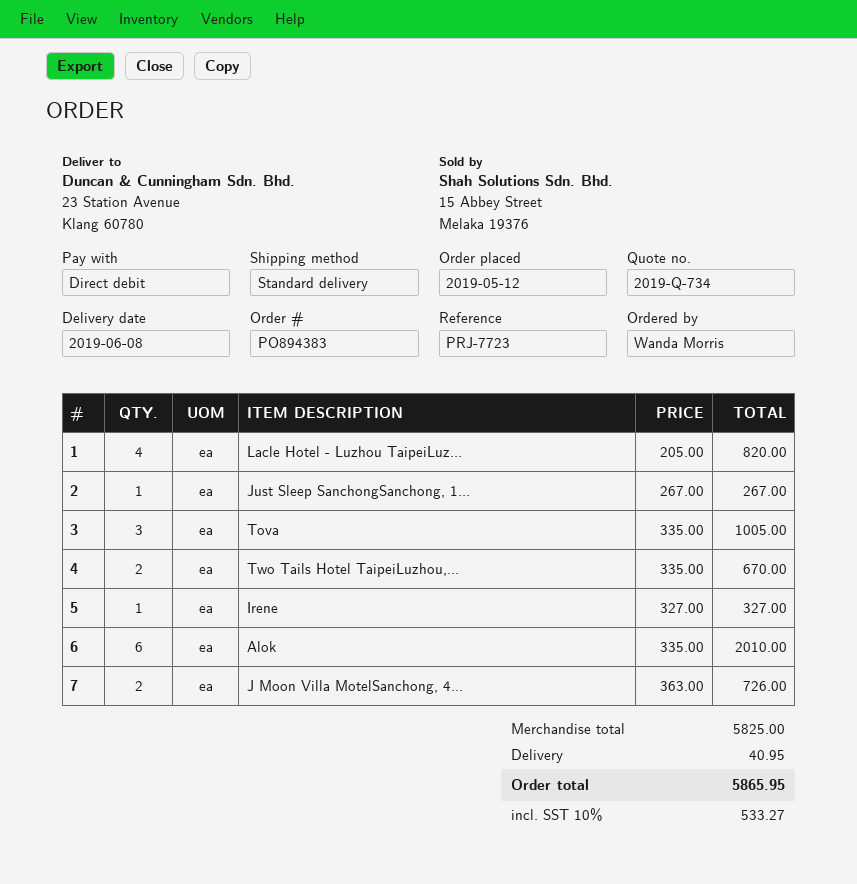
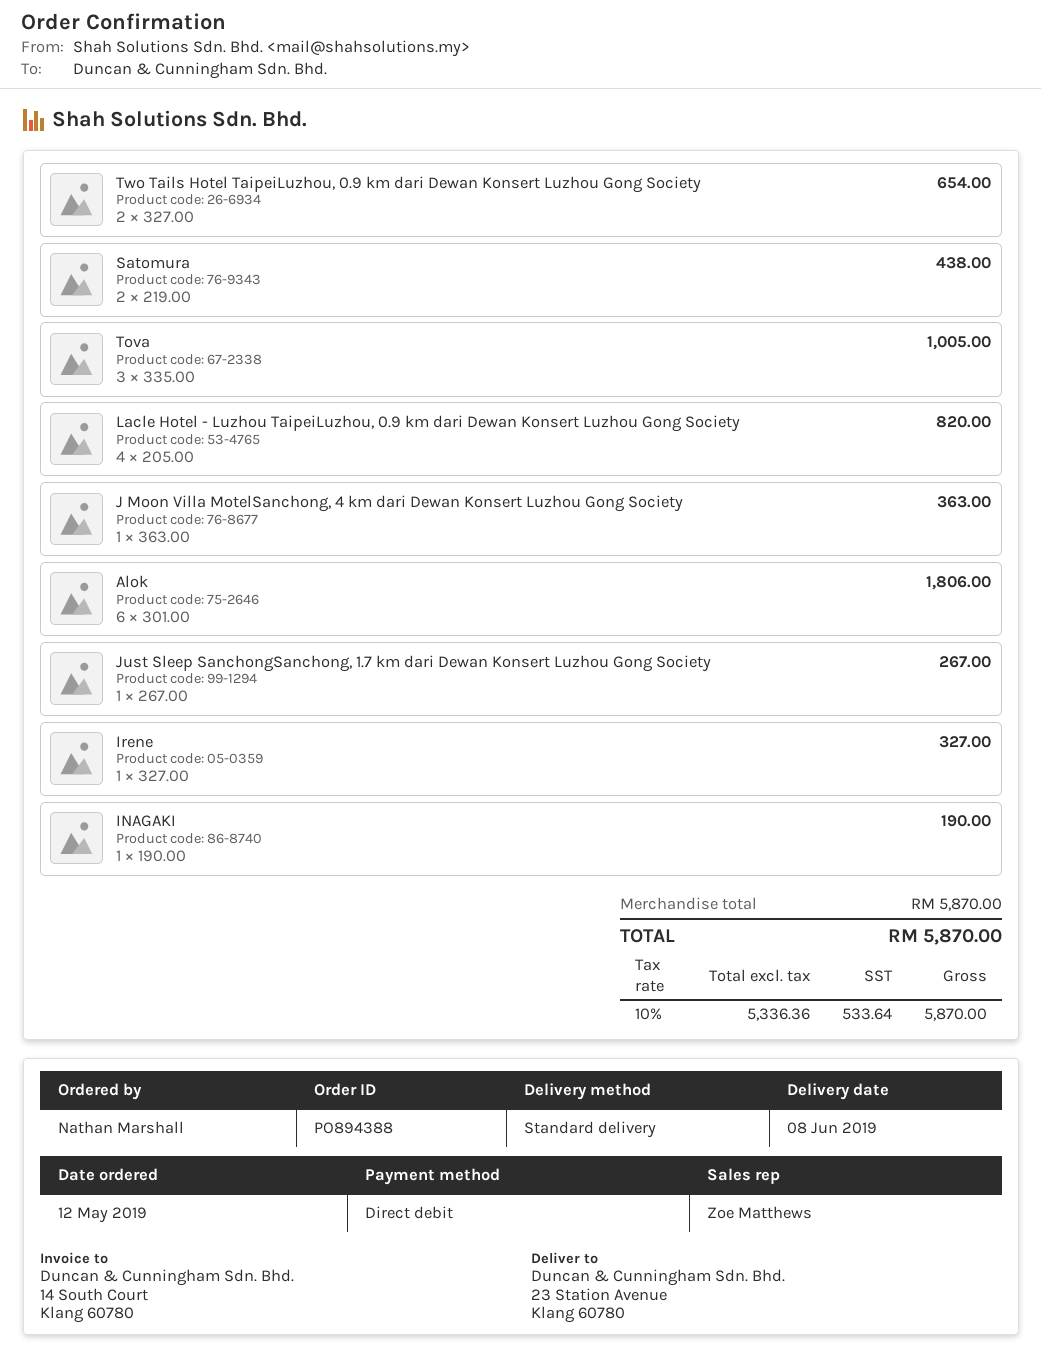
order number: PO894383 -> PO894388
ordered by: Wanda Morris -> Nathan Marshall
Two Tails Hotel TaipeiLuzhou,...: 2 x 335.00 = 670.00 -> 2 x 327.00 = 654.00
Alok: 6 x 335.00 = 2010.00 -> 6 x 301.00 = 1806.00
J Moon Villa MotelSanchong, 4...: 2 x 363.00 = 726.00 -> 1 x 363.00 = 363.00
Satomura: none -> 2 x 219.00 = 438.00
INAGAKI: none -> 1 x 190.00 = 190.00
subtotal: 5825.00 -> 5870.00
shipping: 40.95 -> none
tax: 10% = 533.27 -> 10% = 533.64
total: 5865.95 -> 5870.00

